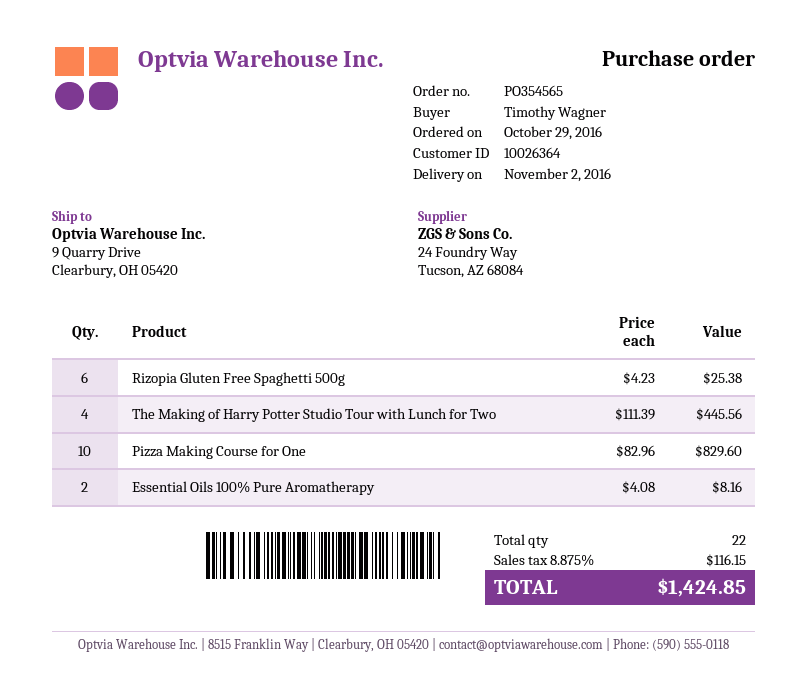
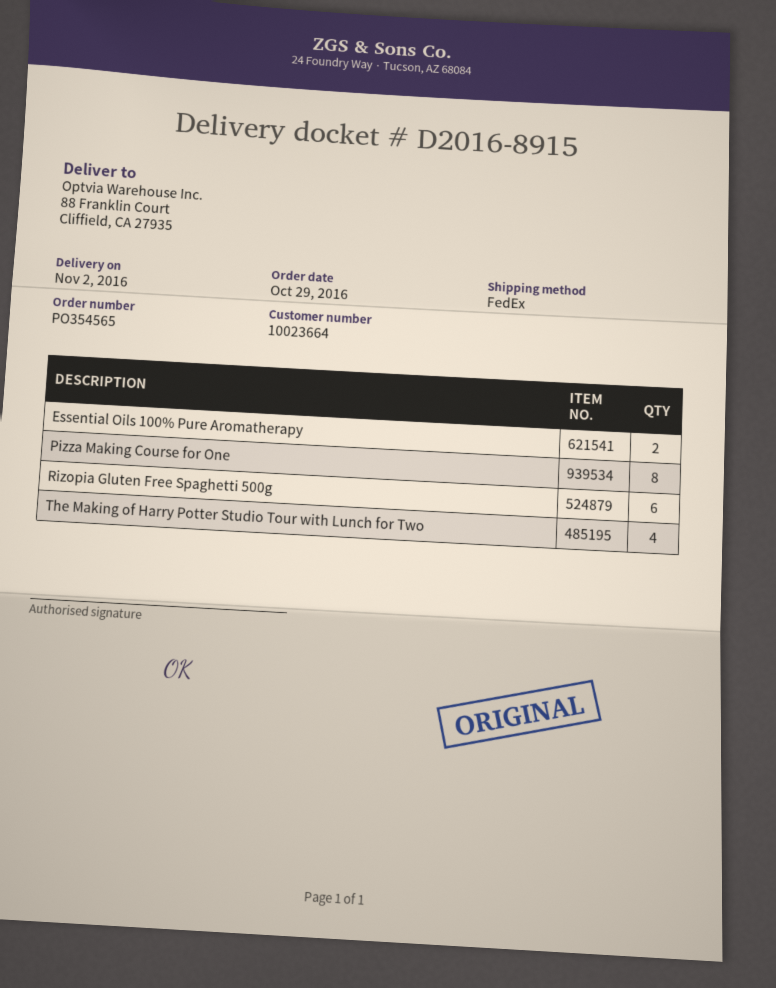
customer number: 10026364 -> 10023664
ship to: 9 Quarry Drive, Clearbury, OH 05420 -> 88 Franklin Court, Cliffield, CA 27935
Pizza Making Course for One: 10 -> 8

